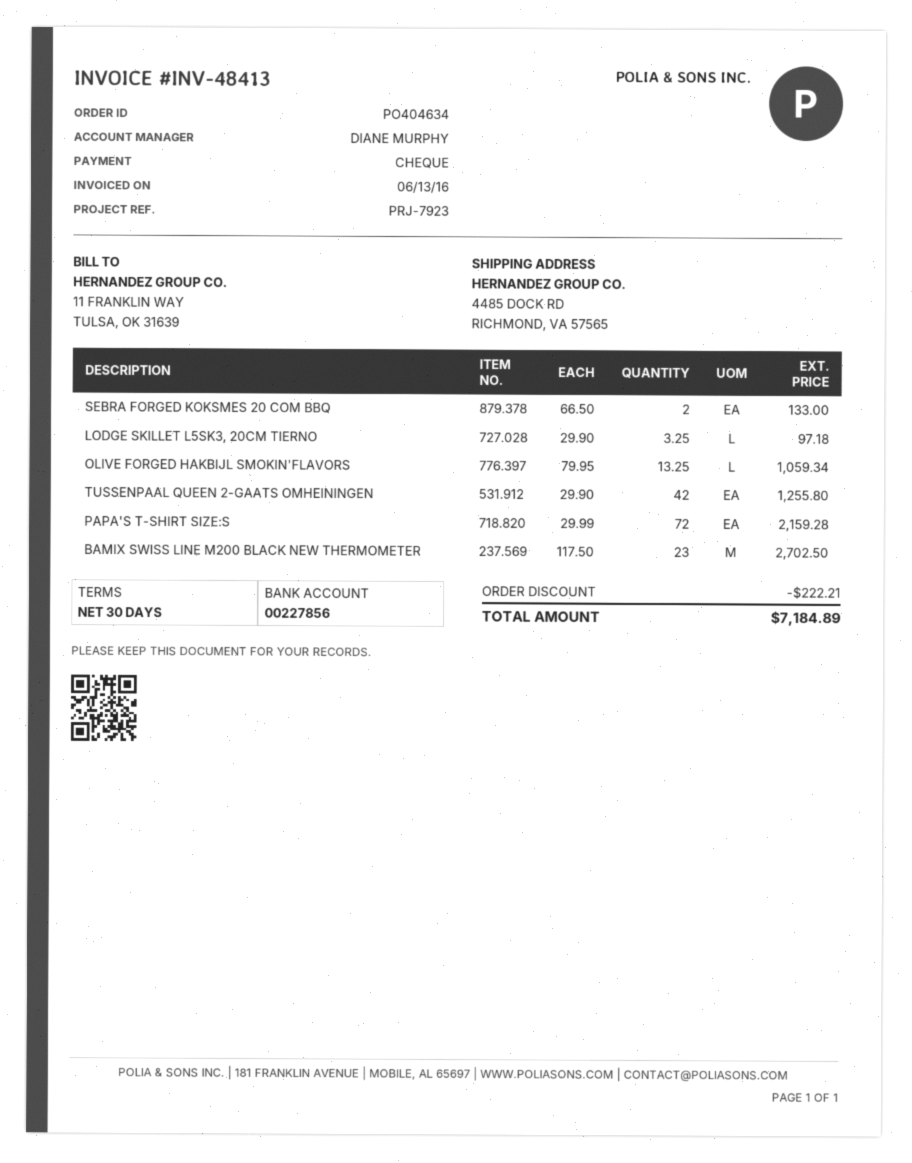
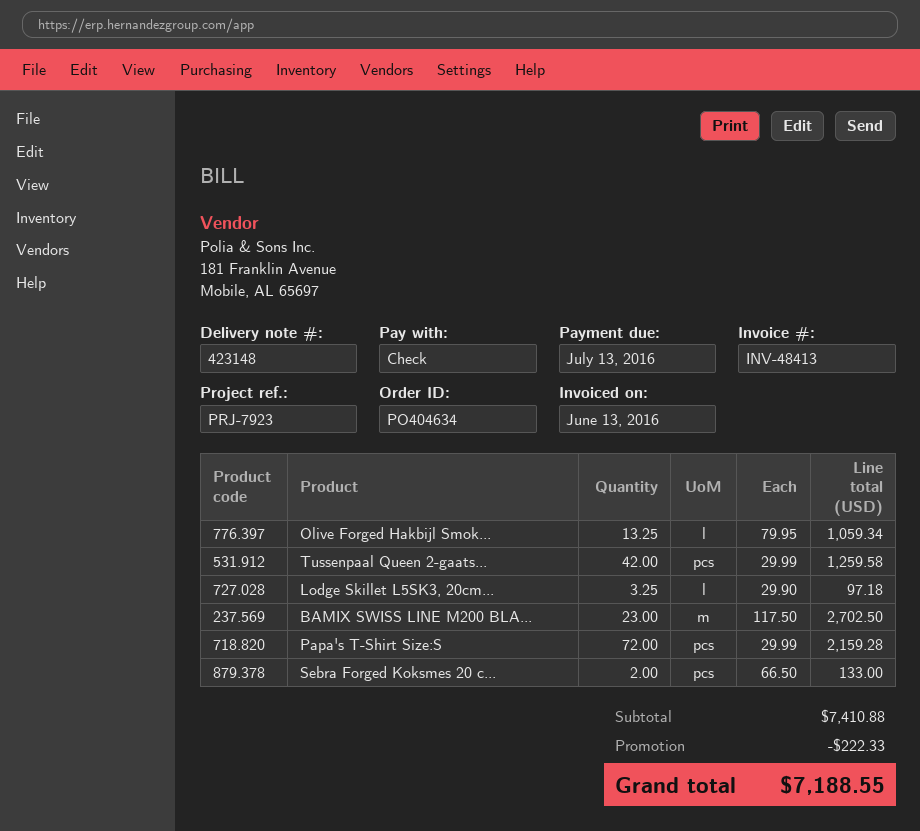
TUSSENPAAL QUEEN 2-GAATS OMHEININGEN: 42 x 29.90 = 1255.80 -> 42 x 29.99 = 1259.58
discount: 222.21 -> 222.33
total: 7184.89 -> 7188.55

